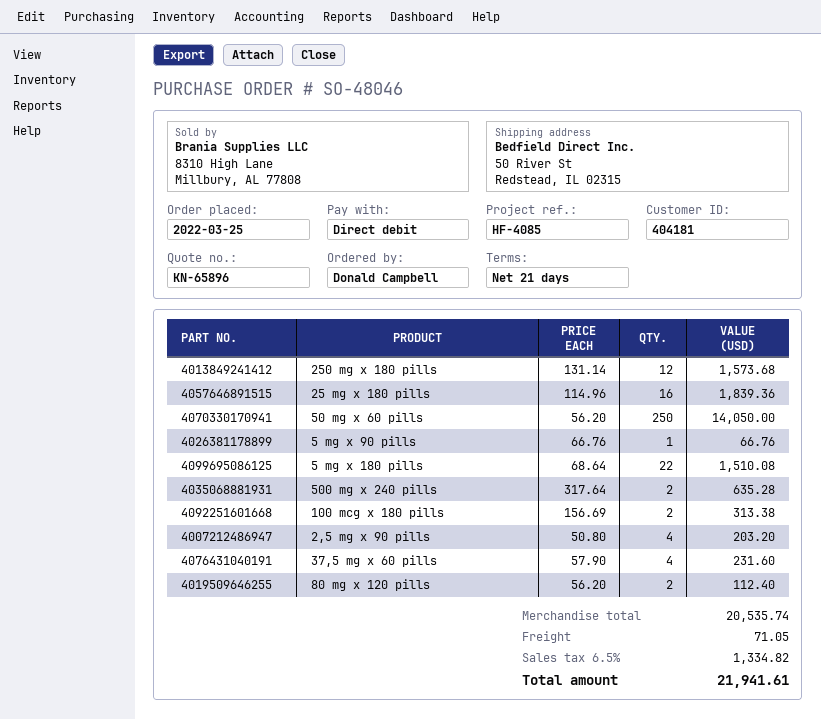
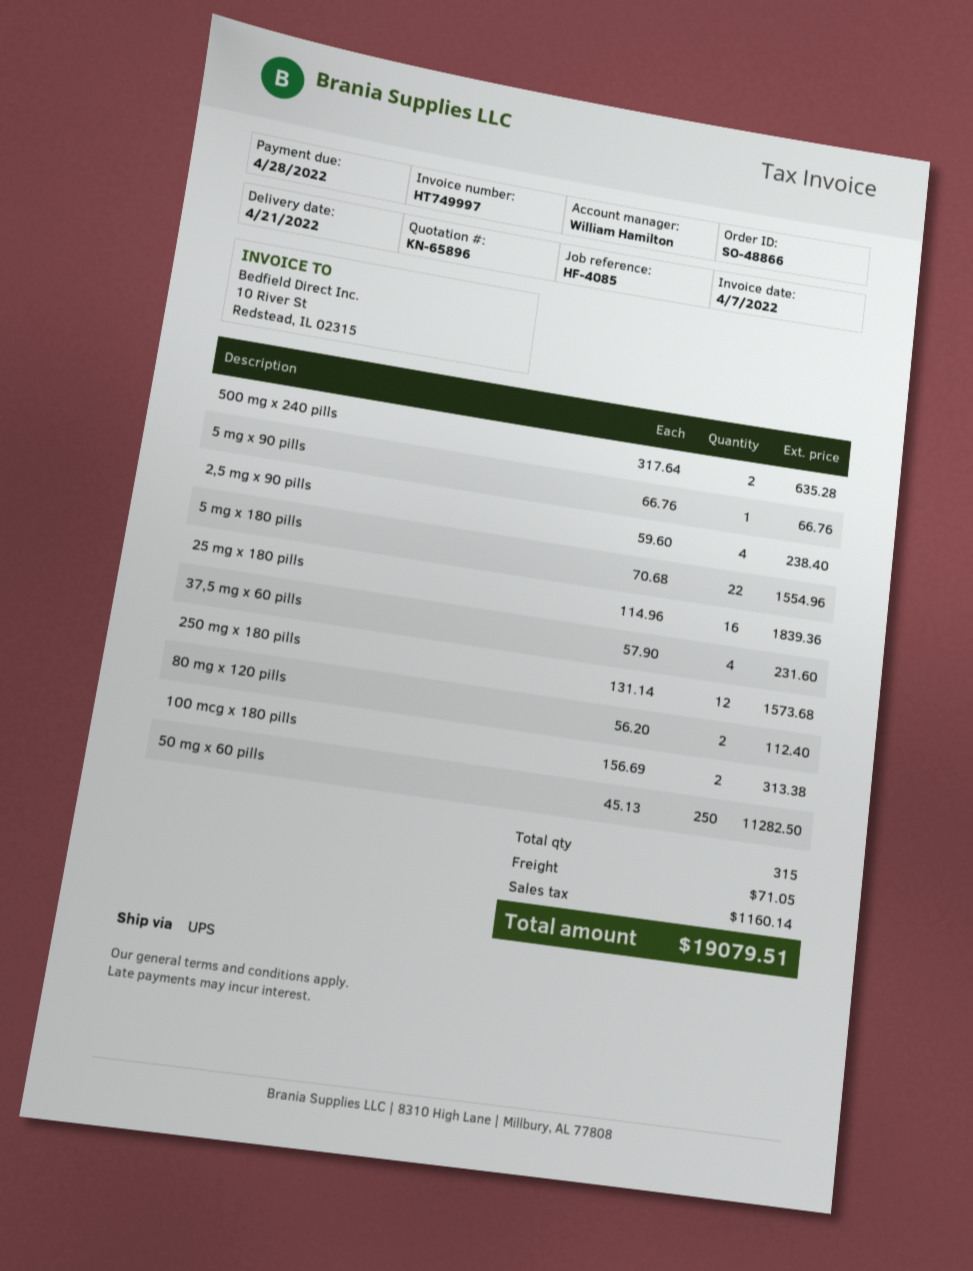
order number: SO-48046 -> SO-48866
50 mg x 60 pills: 250 x 56.20 = 14050.00 -> 250 x 45.13 = 11282.50
5 mg x 180 pills: 22 x 68.64 = 1510.08 -> 22 x 70.68 = 1554.96
2,5 mg x 90 pills: 4 x 50.80 = 203.20 -> 4 x 59.60 = 238.40
tax: 1334.82 -> 1160.14
total: 21941.61 -> 19079.51

